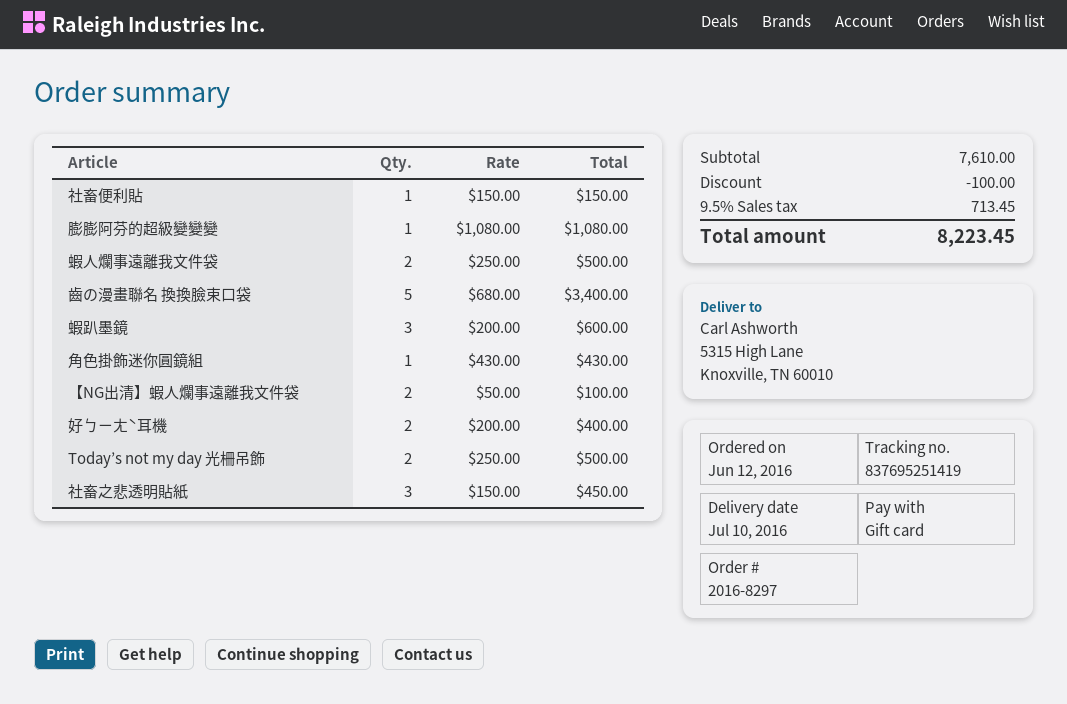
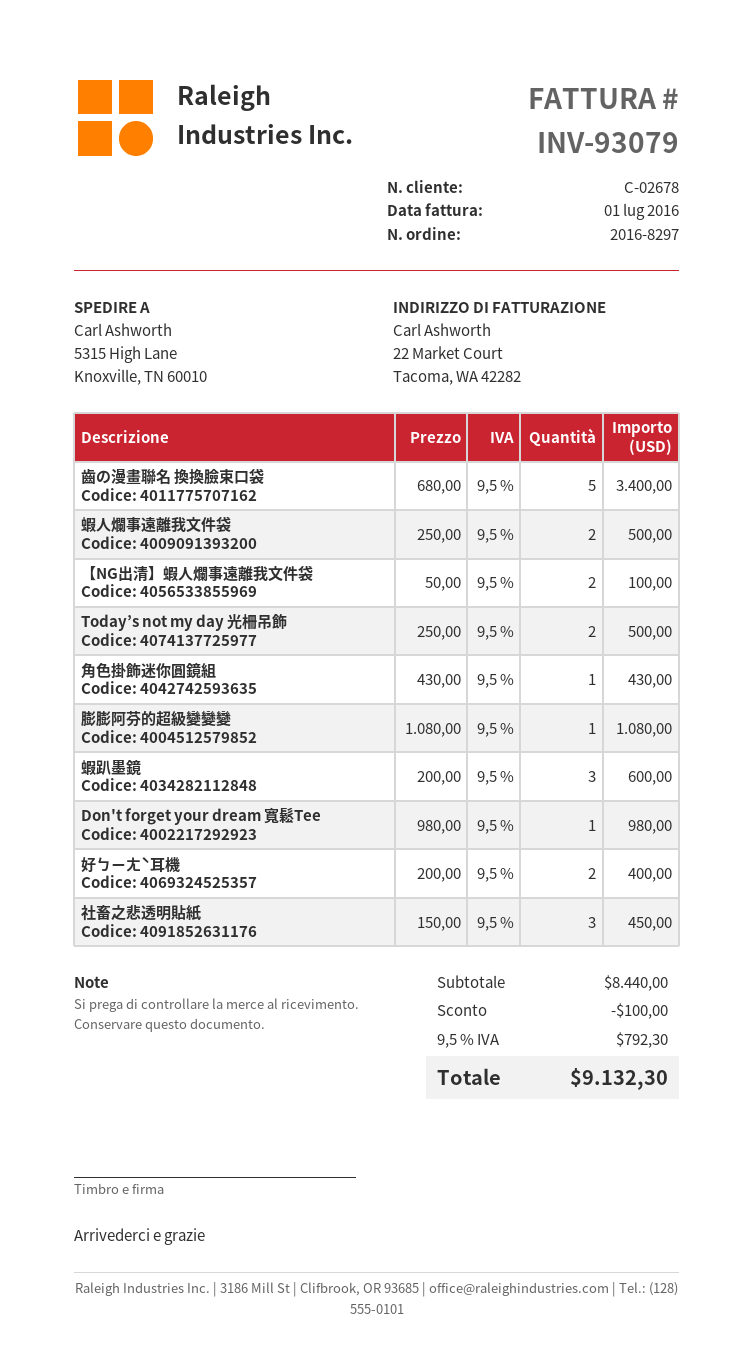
社畜便利貼: 1 x 150.00 = 150.00 -> none
Don't forget your dream 寬鬆Tee: none -> 1 x 980.00 = 980.00
subtotal: 7610.00 -> 8440.00
tax: 9.5% = 713.45 -> 9.5% = 792.30
total: 8223.45 -> 9132.30

